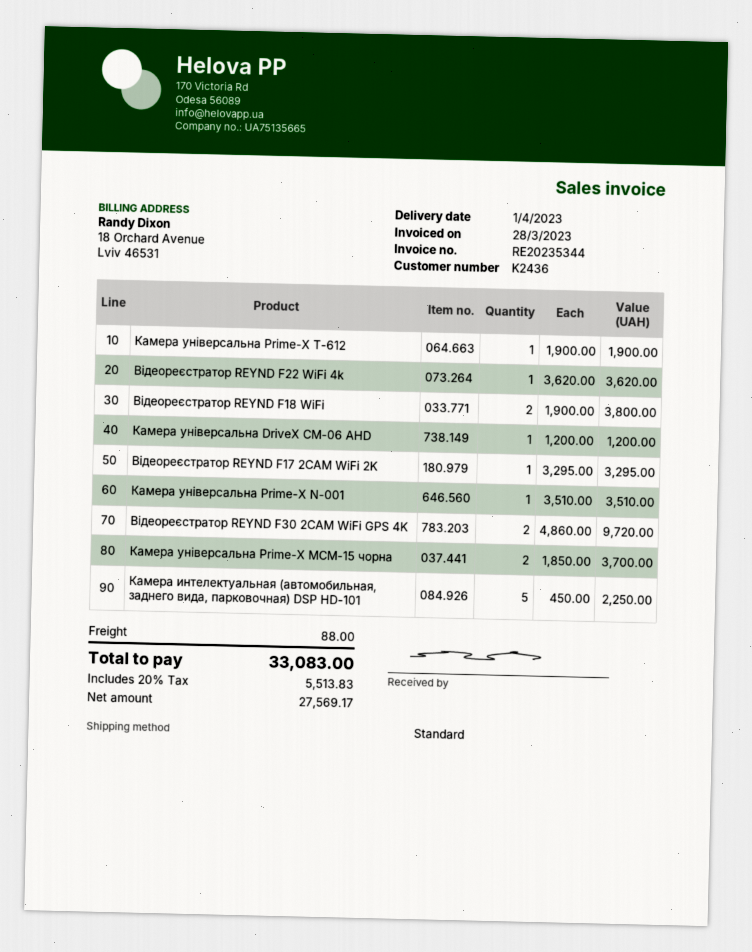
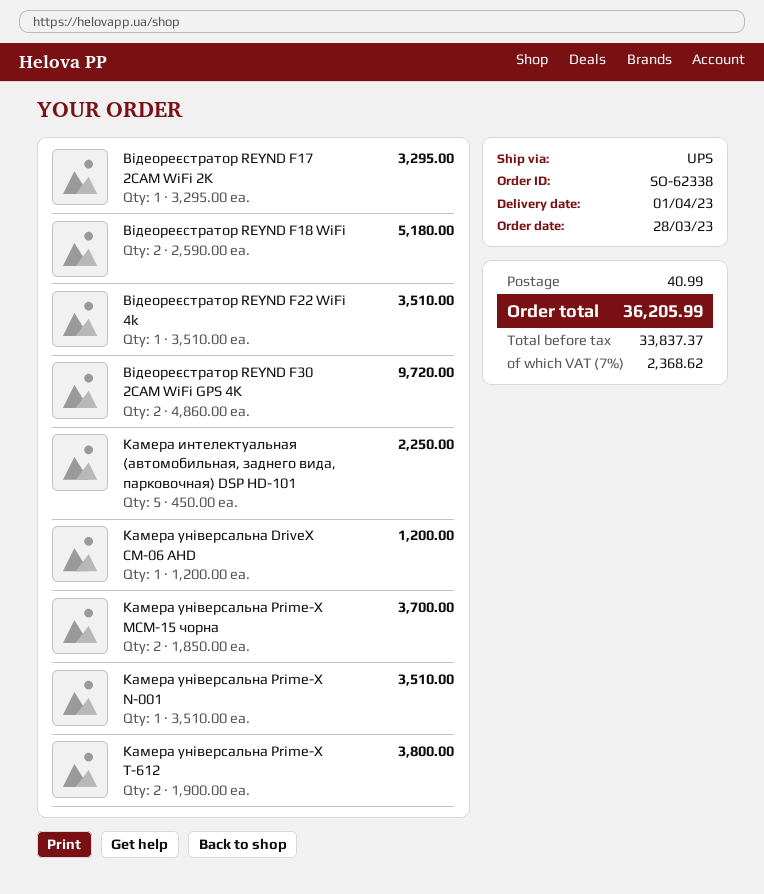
shipping method: standard -> UPS
Камера універсальна Prime-X T-612: 1 x 1900.00 = 1900.00 -> 2 x 1900.00 = 3800.00
Відеореєстратор REYND F22 WiFi 4k: 1 x 3620.00 = 3620.00 -> 1 x 3510.00 = 3510.00
Відеореєстратор REYND F18 WiFi: 2 x 1900.00 = 3800.00 -> 2 x 2590.00 = 5180.00
shipping: 88.00 -> 40.99
net: 27569.17 -> 33837.37
tax: 20% = 5513.83 -> 7% = 2368.62
total: 33083.00 -> 36205.99

